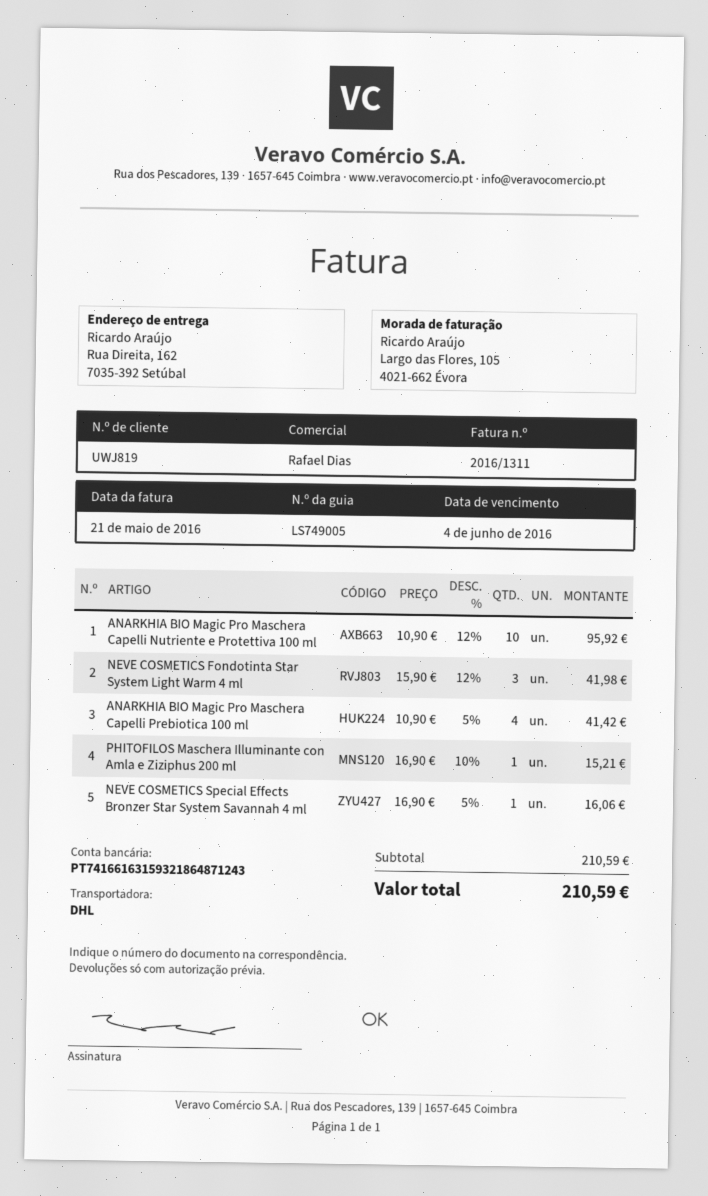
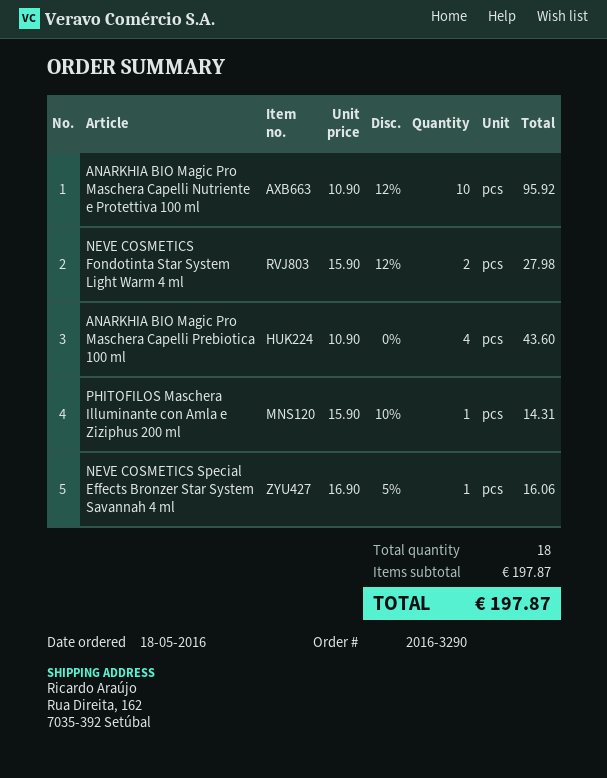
NEVE COSMETICS Fondotinta Star System Light Warm 4 ml: 3 x 15.90 - 12% = 41.98 -> 2 x 15.90 - 12% = 27.98
ANARKHIA BIO Magic Pro Maschera Capelli Prebiotica 100 ml: 4 x 10.90 - 5% = 41.42 -> 4 x 10.90 = 43.60
PHITOFILOS Maschera Illuminante con Amla e Ziziphus 200 ml: 1 x 16.90 - 10% = 15.21 -> 1 x 15.90 - 10% = 14.31
subtotal: 210.59 -> 197.87
total: 210.59 -> 197.87

